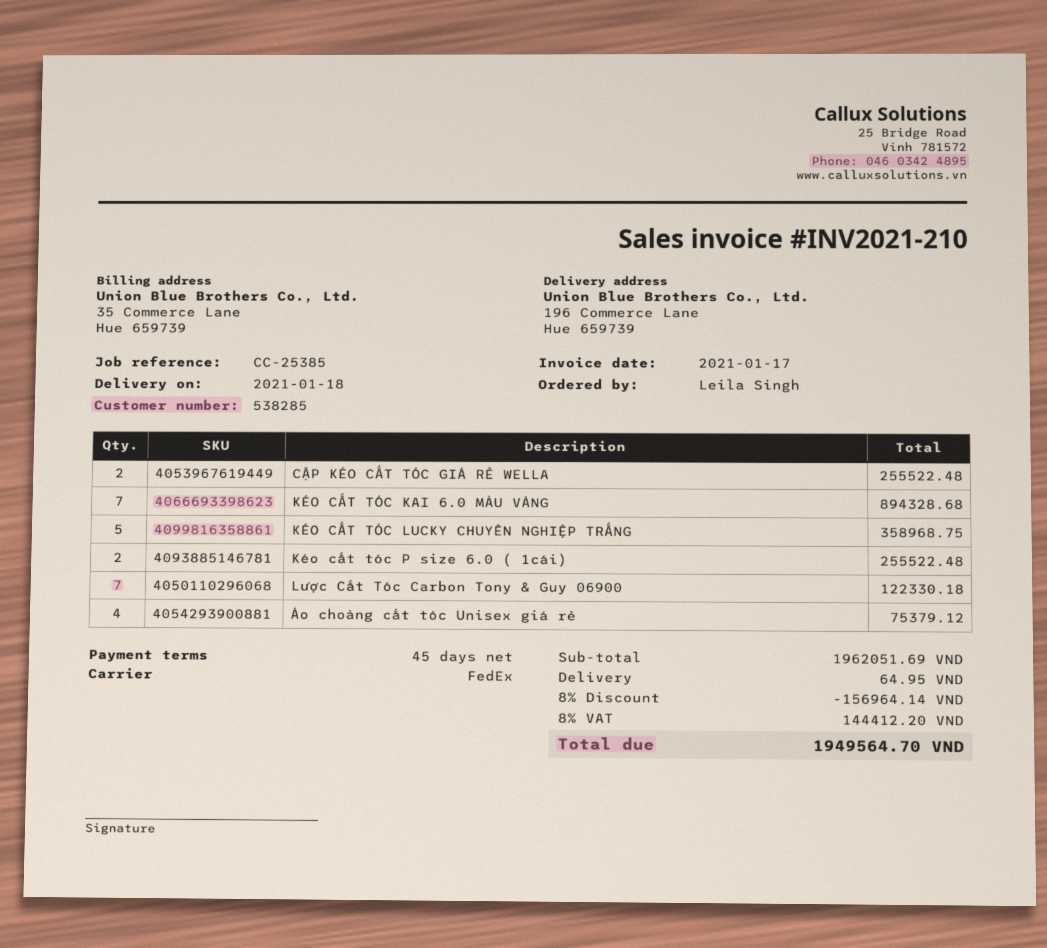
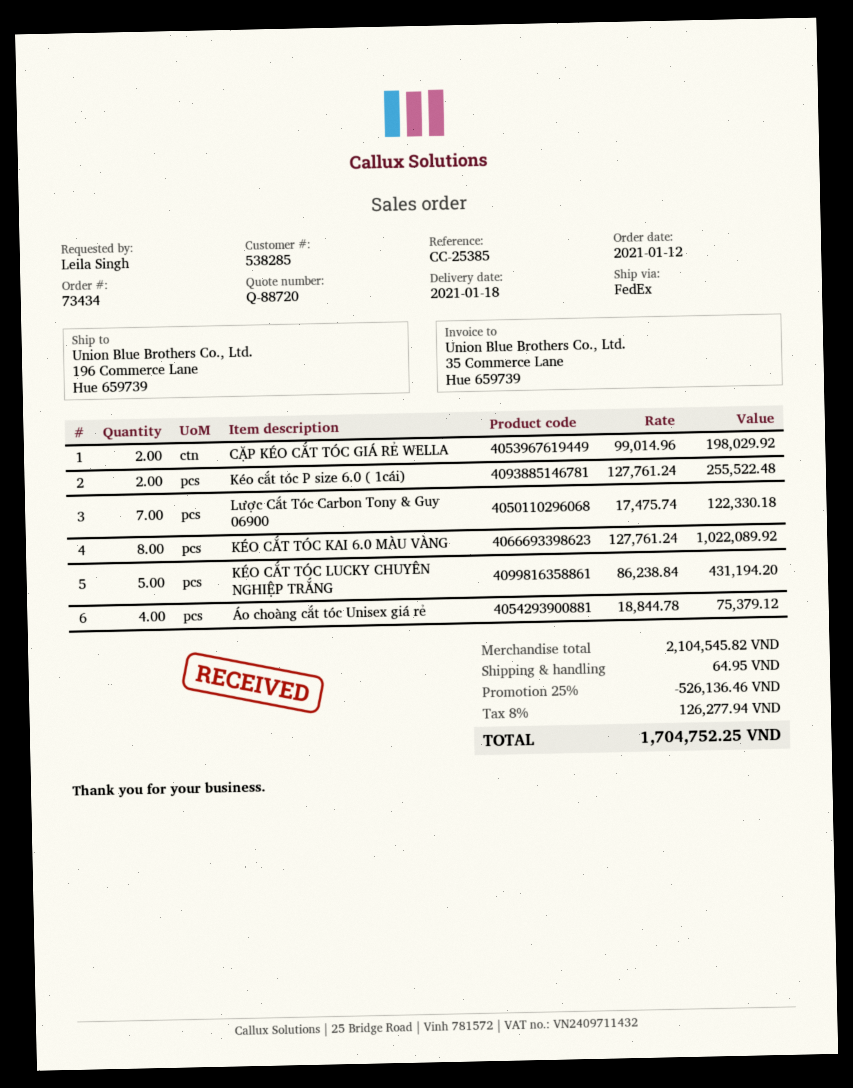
CẶP KÉO CẮT TÓC GIÁ RẺ WELLA: 2 for 255522.48 -> 2 for 198029.92
KÉO CẮT TÓC KAI 6.0 MÀU VÀNG: 7 for 894328.68 -> 8 for 1022089.92
KÉO CẮT TÓC LUCKY CHUYÊN NGHIỆP TRẮNG: 5 for 358968.75 -> 5 for 431194.20
subtotal: 1962051.69 -> 2104545.82
discount: 8% = 156964.14 -> 25% = 526136.46
tax: 8% = 144412.20 -> 8% = 126277.94
total: 1949564.70 -> 1704752.25

